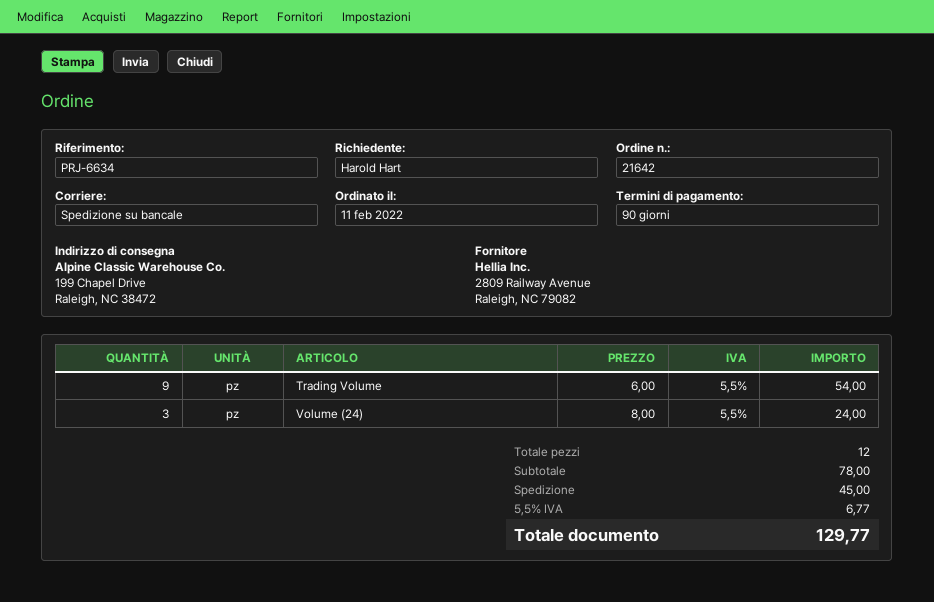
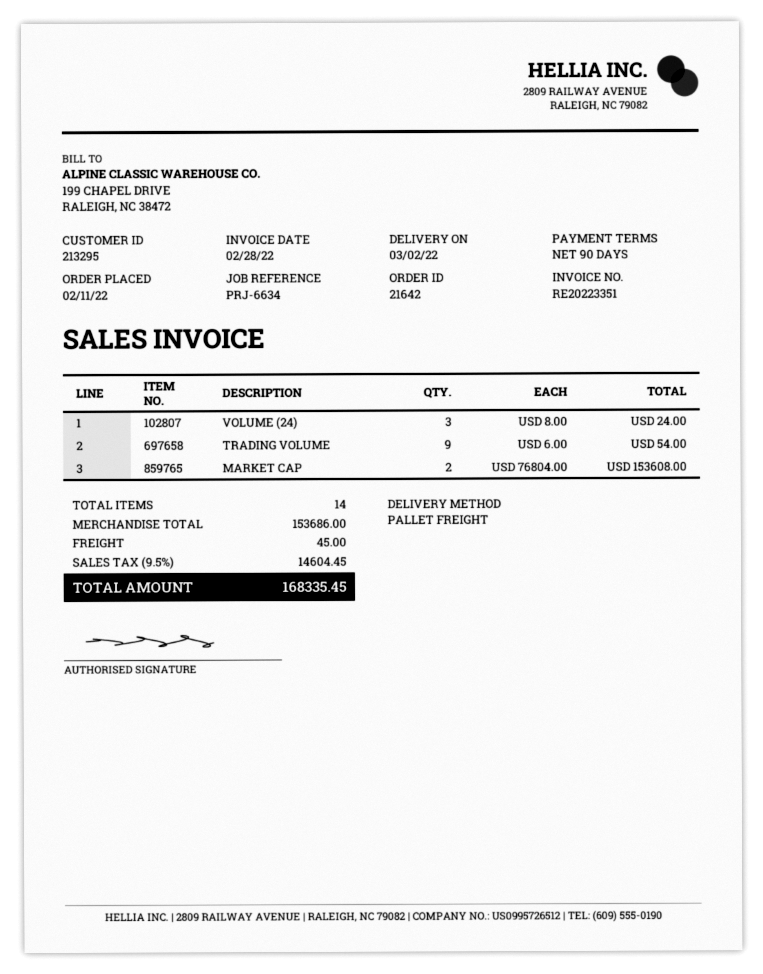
MARKET CAP: none -> 2 x 76804.00 = 153608.00
total quantity: 12 -> 14
subtotal: 78.00 -> 153686.00
tax: 5.5% = 6.77 -> 9.5% = 14604.45
total: 129.77 -> 168335.45

